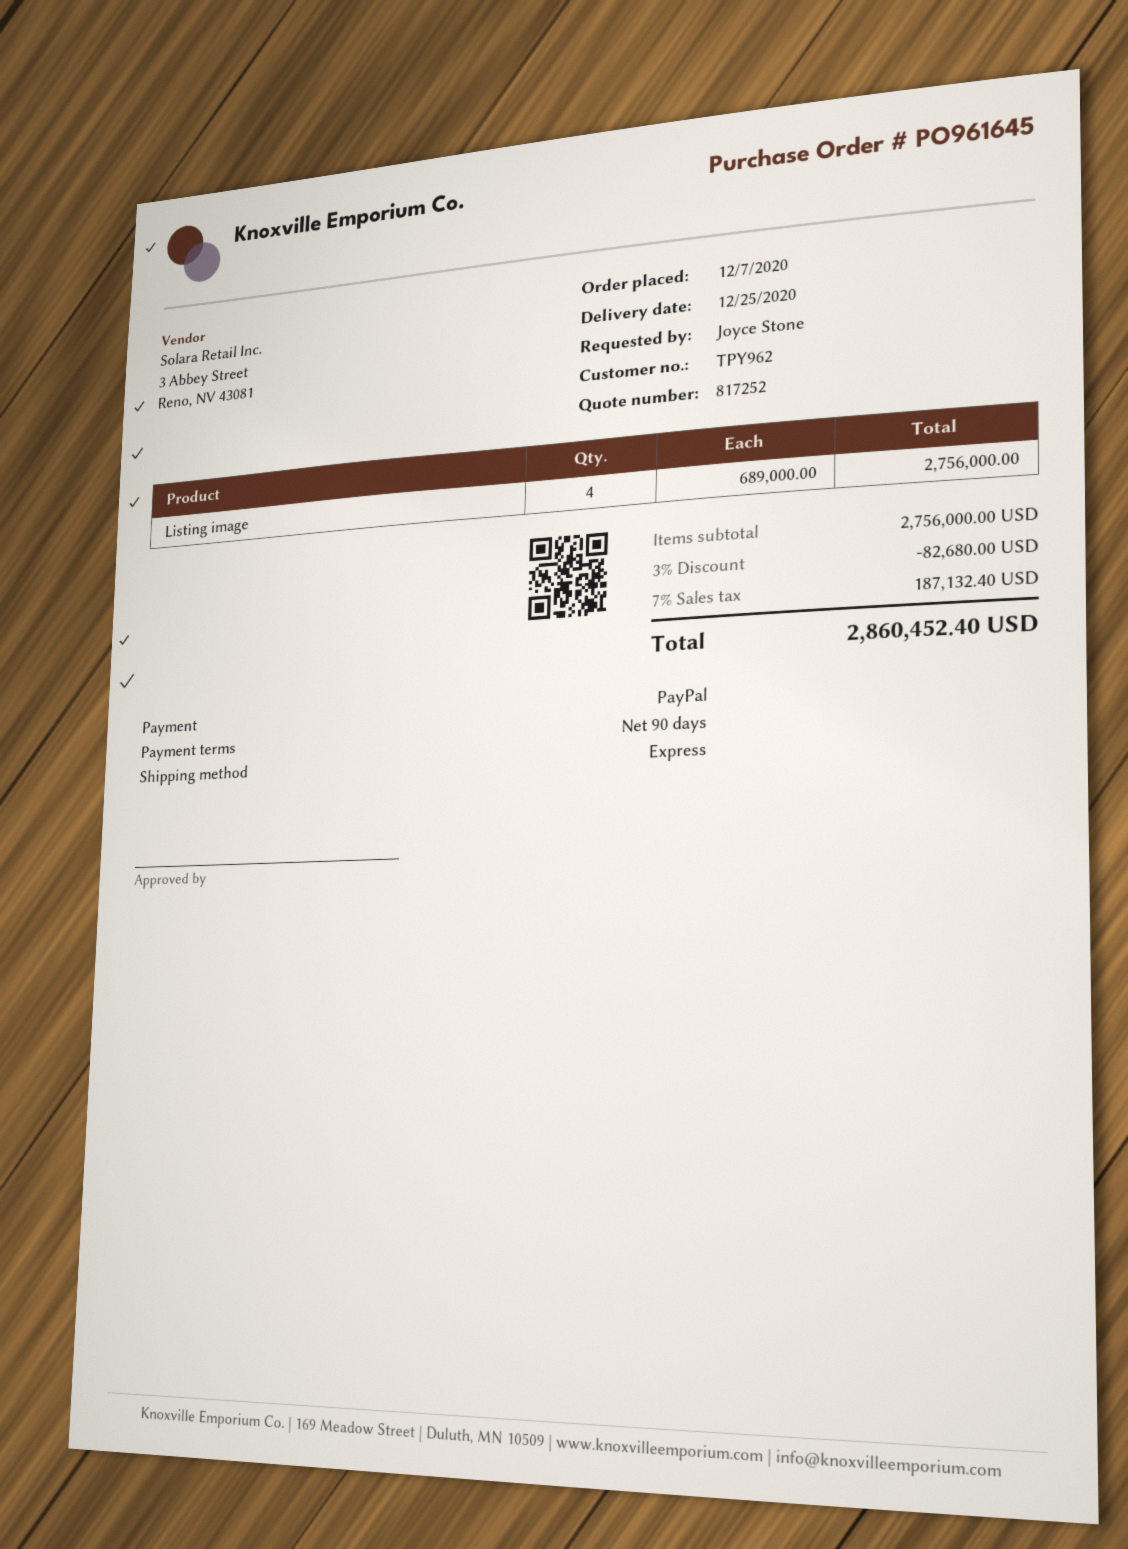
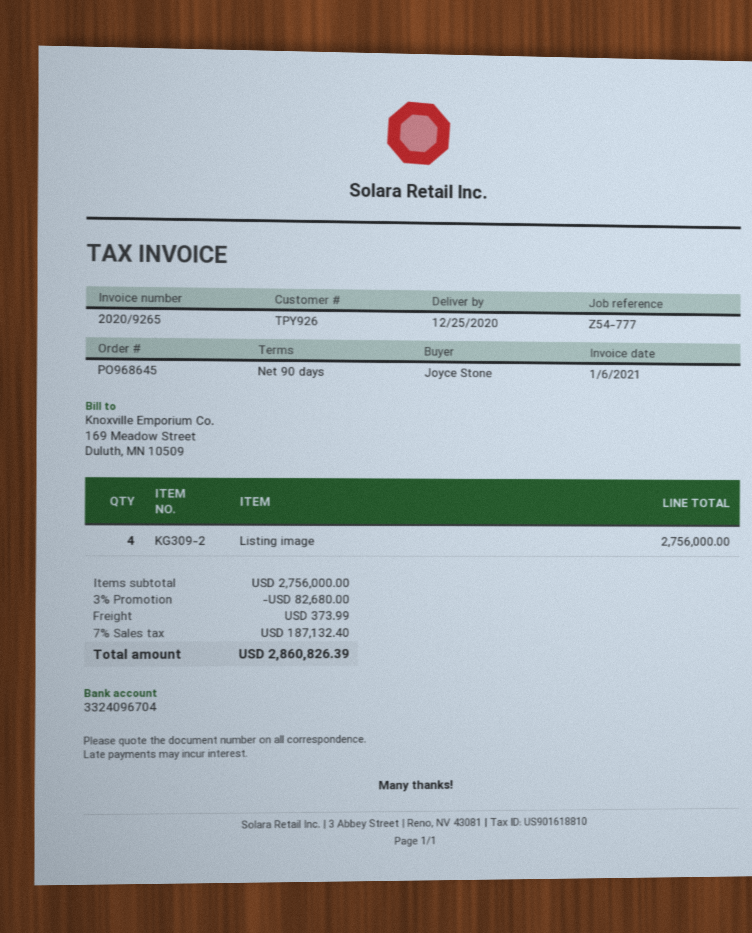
order number: PO961645 -> PO968645
customer number: TPY962 -> TPY926
shipping: none -> 373.99
total: 2860452.40 -> 2860826.39

